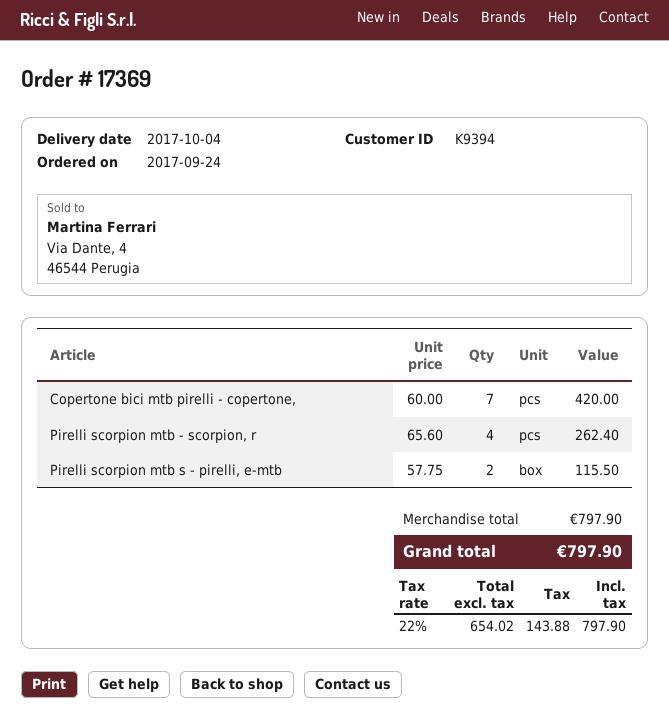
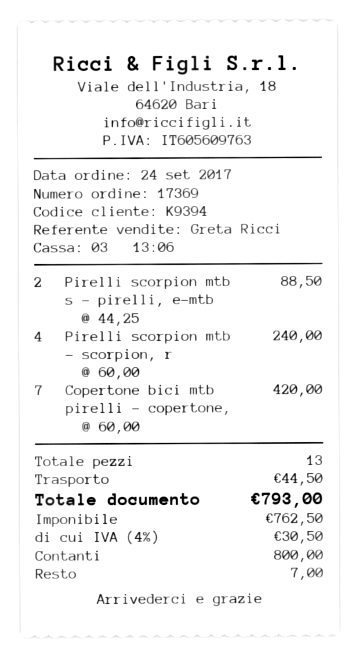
Pirelli scorpion mtb - scorpion, r: 4 x 65.60 = 262.40 -> 4 x 60.00 = 240.00
Pirelli scorpion mtb s - pirelli, e-mtb: 2 x 57.75 = 115.50 -> 2 x 44.25 = 88.50
shipping: none -> 44.50
net: 654.02 -> 762.50
tax: 22% = 143.88 -> 4% = 30.50
total: 797.90 -> 793.00

